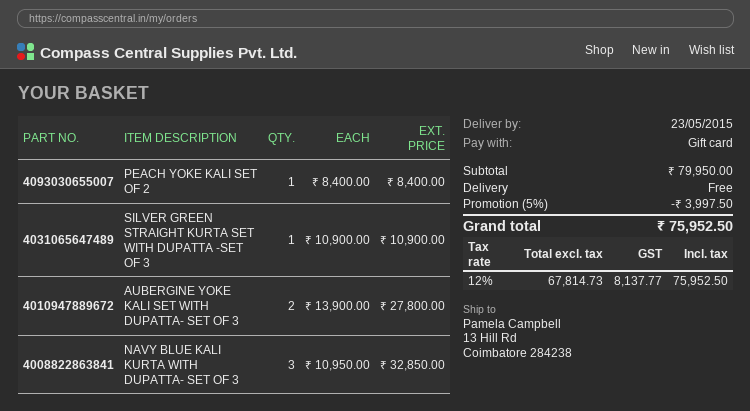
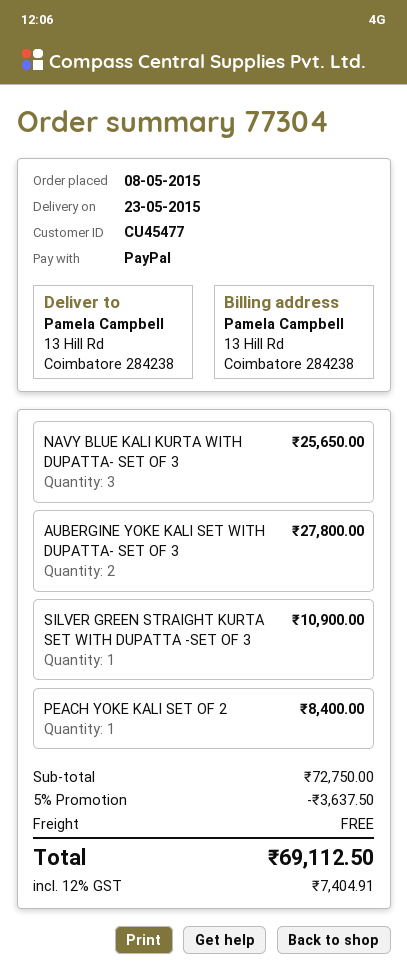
payment method: gift card -> PayPal
NAVY BLUE KALI KURTA WITH DUPATTA- SET OF 3: 3 for 32850.00 -> 3 for 25650.00
subtotal: 79950.00 -> 72750.00
discount: 5% = 3997.50 -> 5% = 3637.50
tax: 12% = 8137.77 -> 12% = 7404.91
total: 75952.50 -> 69112.50

